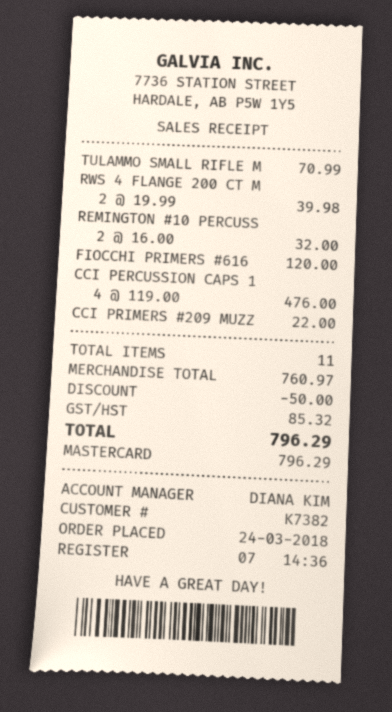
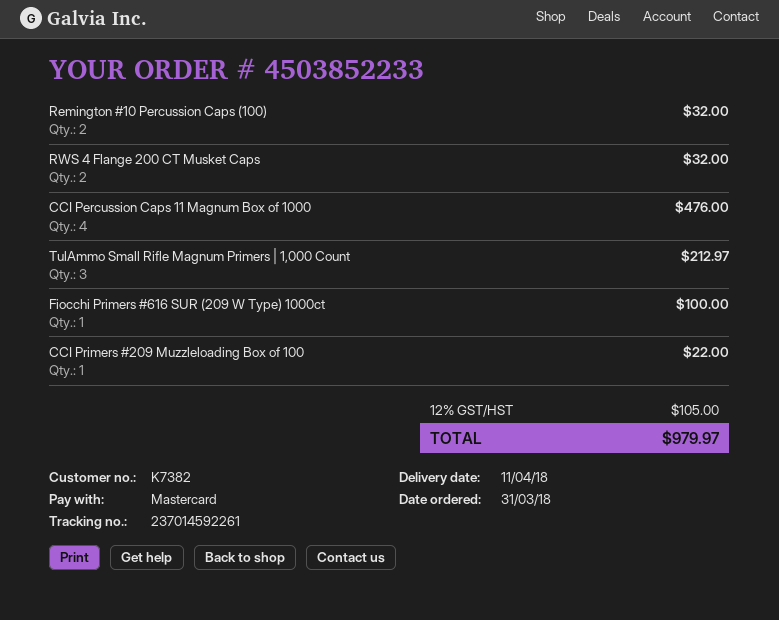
order date: 2018-03-24 -> 2018-03-31
TULAMMO SMALL RIFLE M: 1 for 70.99 -> 3 for 212.97
RWS 4 FLANGE 200 CT M: 2 for 39.98 -> 2 for 32.00
FIOCCHI PRIMERS #616: 1 for 120.00 -> 1 for 100.00
discount: 50.00 -> none
tax: 85.32 -> 105.00
total: 796.29 -> 979.97

